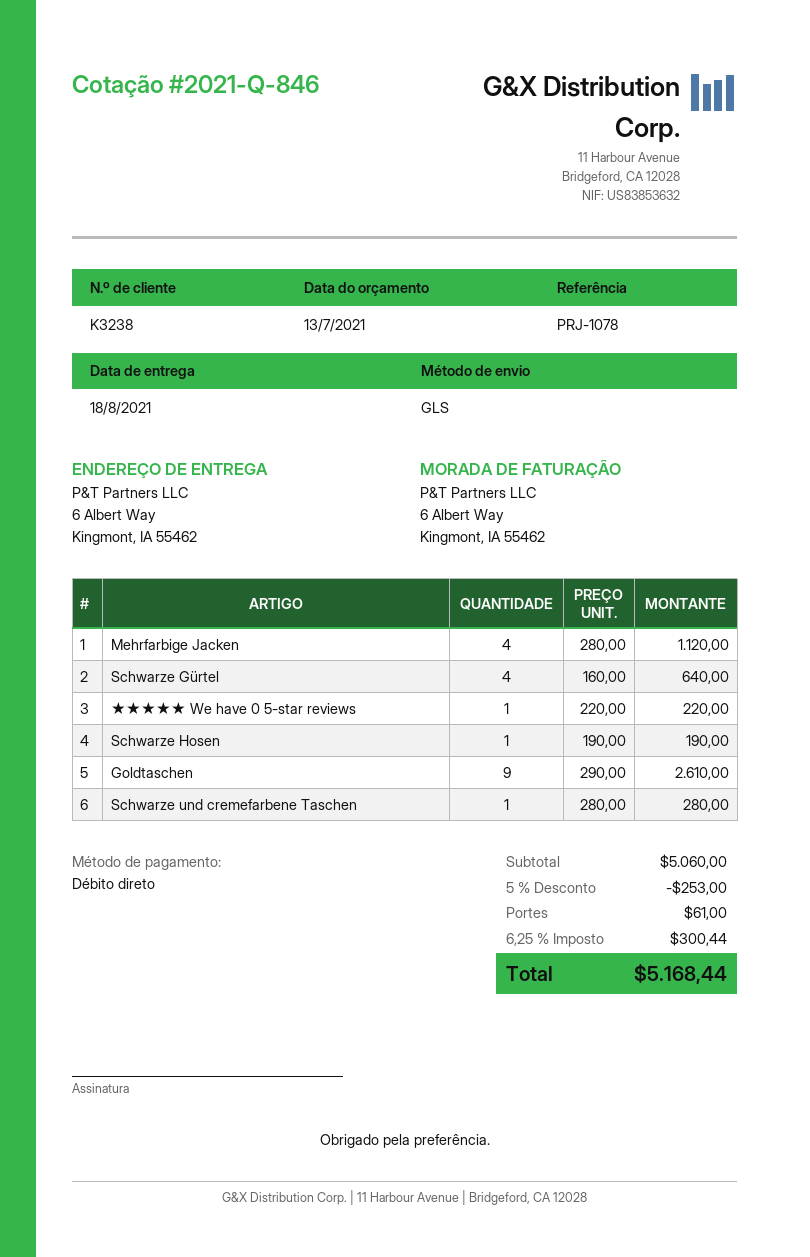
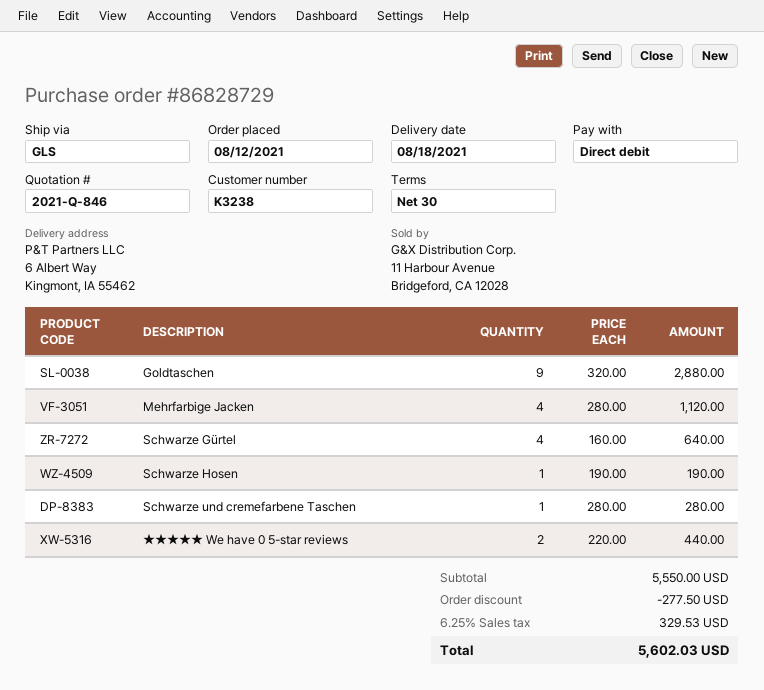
★★★★★ We have 0 5-star reviews: 1 x 220.00 = 220.00 -> 2 x 220.00 = 440.00
Goldtaschen: 9 x 290.00 = 2610.00 -> 9 x 320.00 = 2880.00
subtotal: 5060.00 -> 5550.00
discount: 253.00 -> 277.50
shipping: 61.00 -> none
tax: 6.25% = 300.44 -> 6.25% = 329.53
total: 5168.44 -> 5602.03

